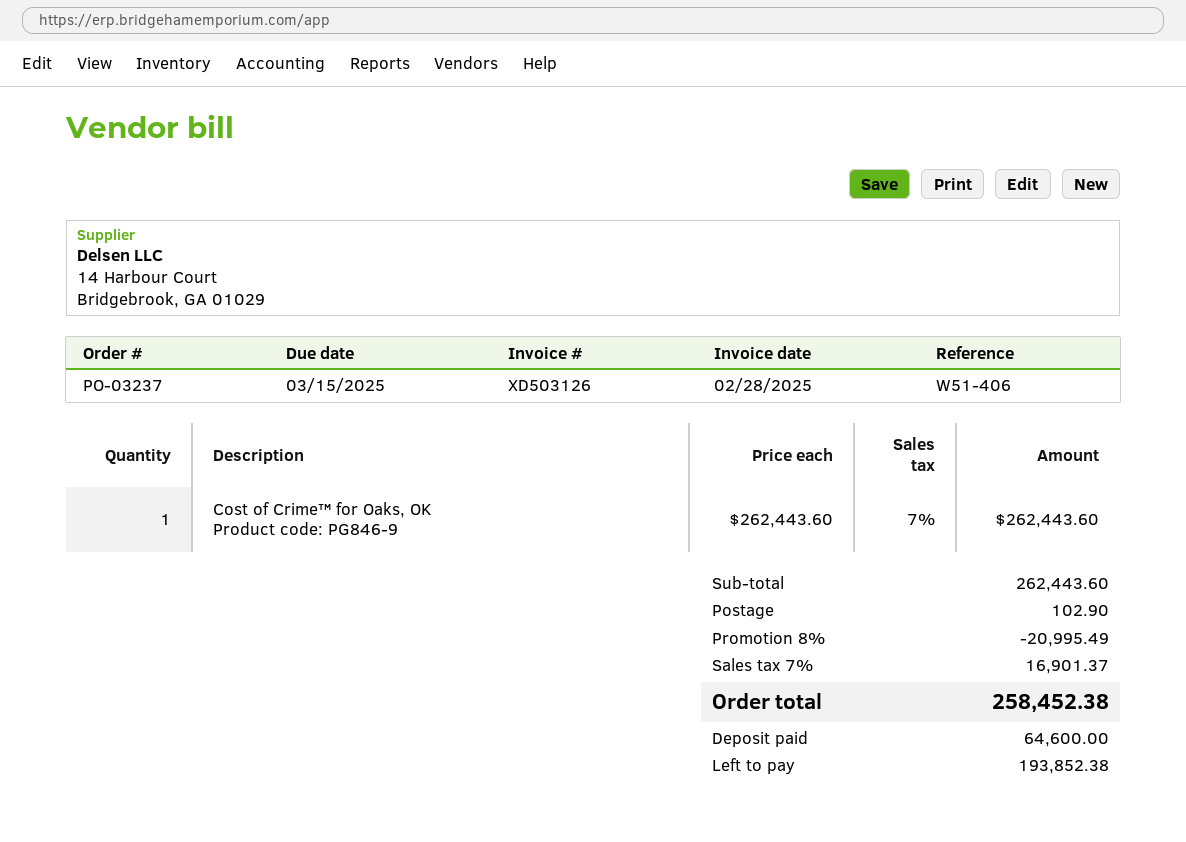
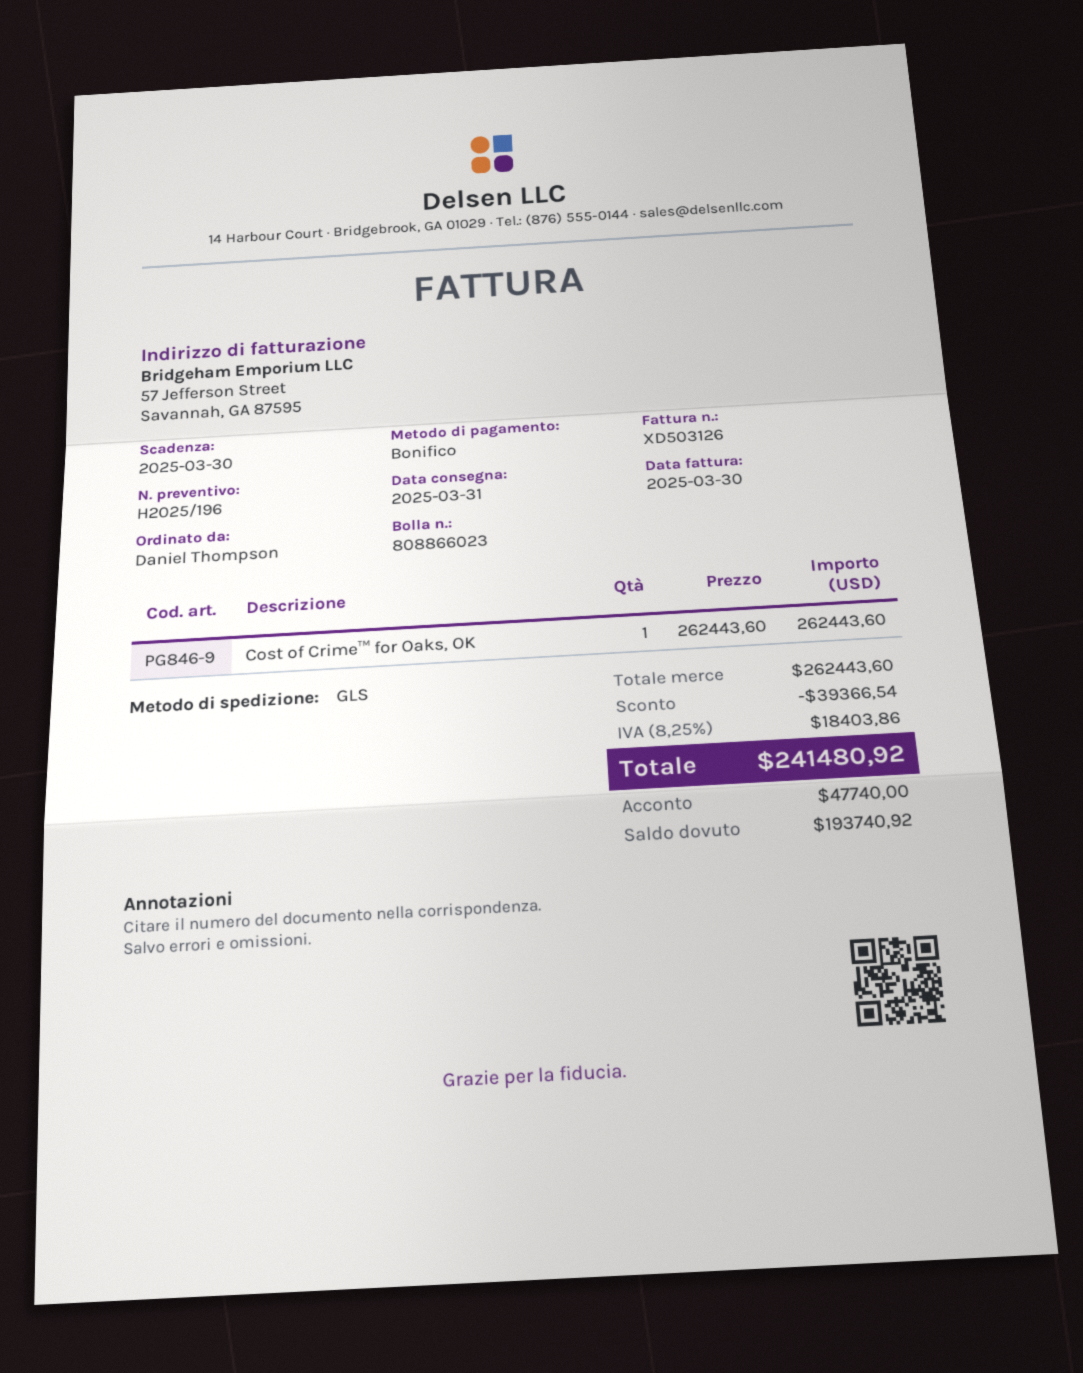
invoice date: 2025-02-28 -> 2025-03-30
due date: 2025-03-15 -> 2025-03-30
discount: 20995.49 -> 39366.54
shipping: 102.90 -> none
tax: 7% = 16901.37 -> 8.25% = 18403.86
total: 258452.38 -> 241480.92
deposit: 64600.00 -> 47740.00
balance: 193852.38 -> 193740.92

